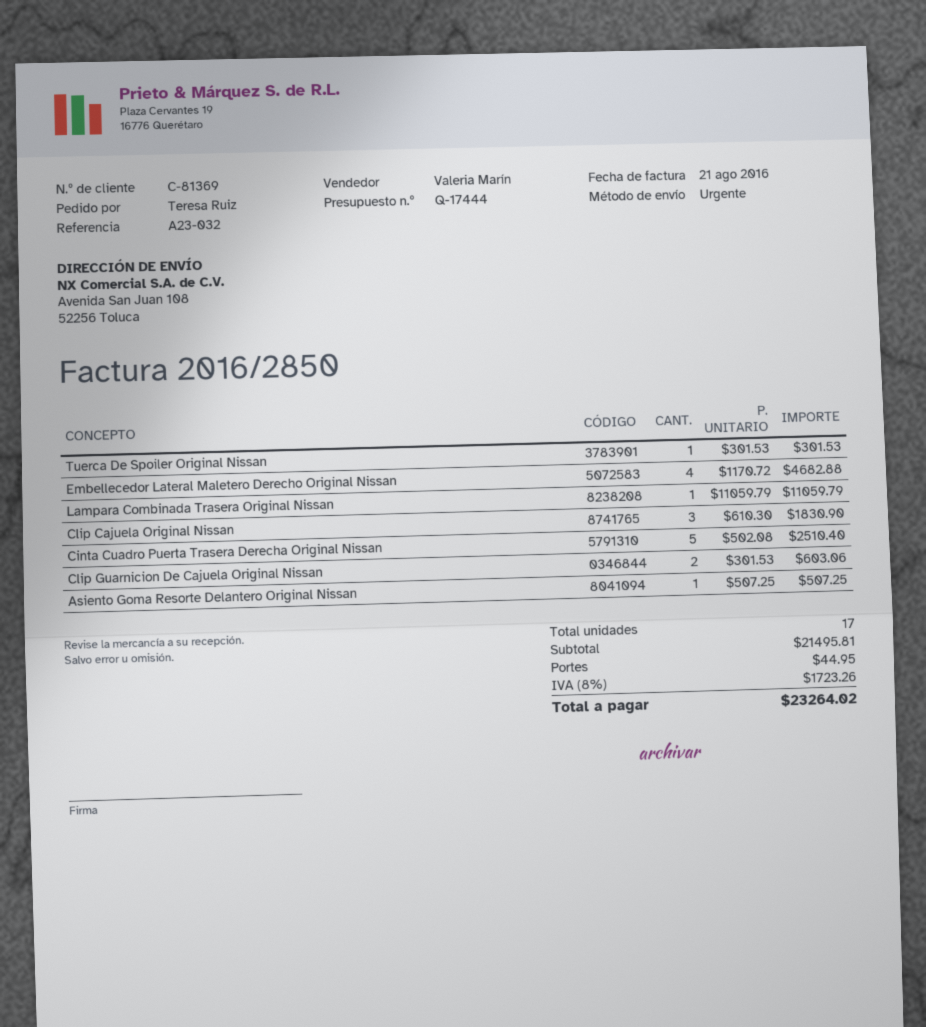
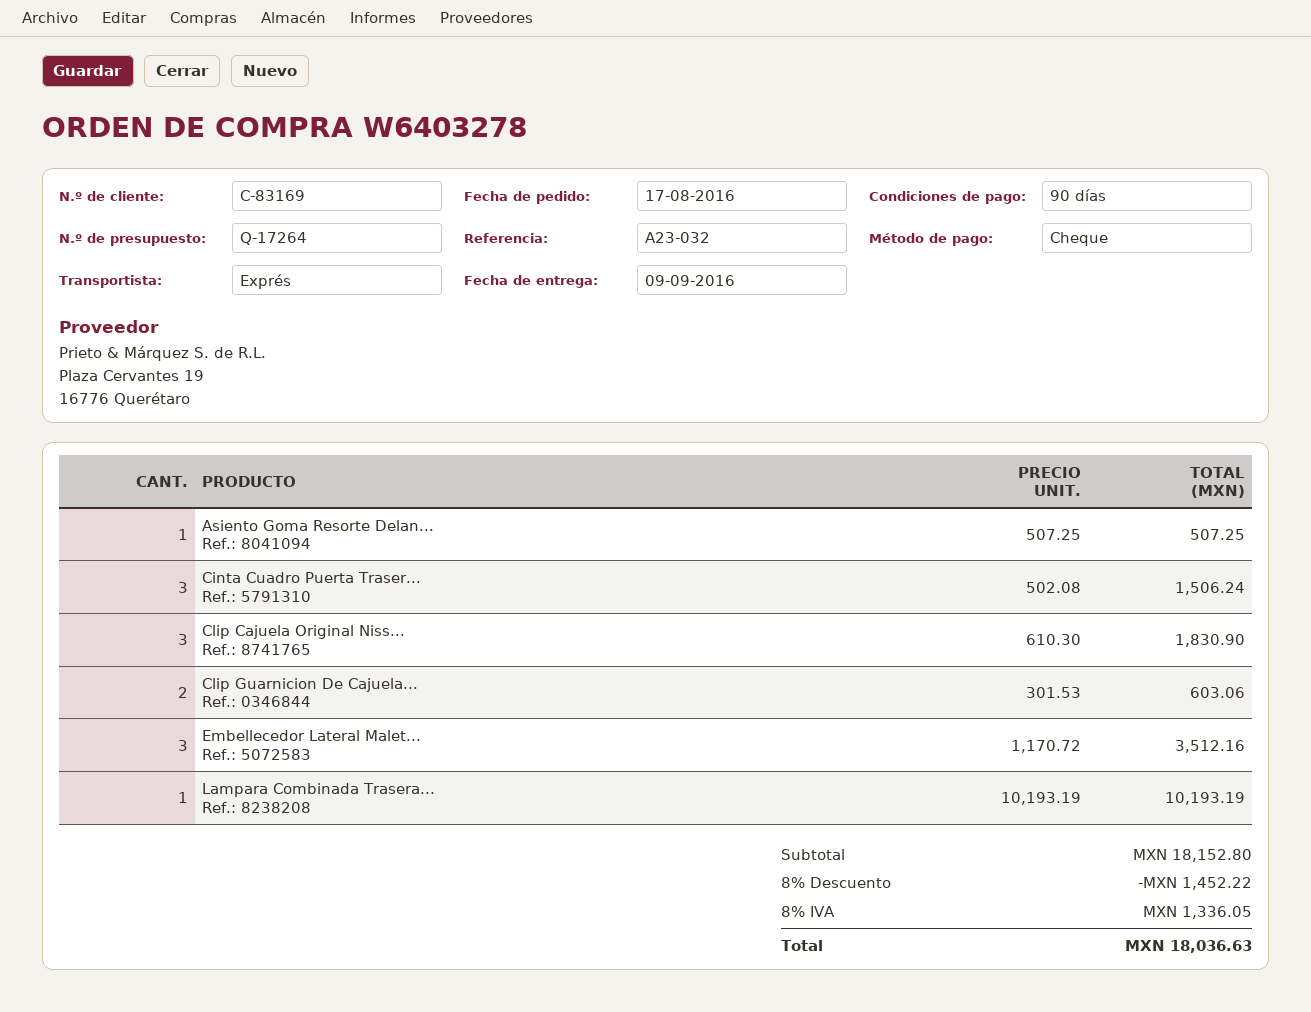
quote number: Q-17444 -> Q-17264
customer number: C-81369 -> C-83169
Tuerca De Spoiler Original Nissan: 1 x 301.53 = 301.53 -> none
Embellecedor Lateral Maletero Derecho Original Nissan: 4 x 1170.72 = 4682.88 -> 3 x 1170.72 = 3512.16
Lampara Combinada Trasera Original Nissan: 1 x 11059.79 = 11059.79 -> 1 x 10193.19 = 10193.19
Cinta Cuadro Puerta Trasera Derecha Original Nissan: 5 x 502.08 = 2510.40 -> 3 x 502.08 = 1506.24
subtotal: 21495.81 -> 18152.80
discount: none -> 8% = 1452.22
shipping: 44.95 -> none
tax: 8% = 1723.26 -> 8% = 1336.05
total: 23264.02 -> 18036.63

